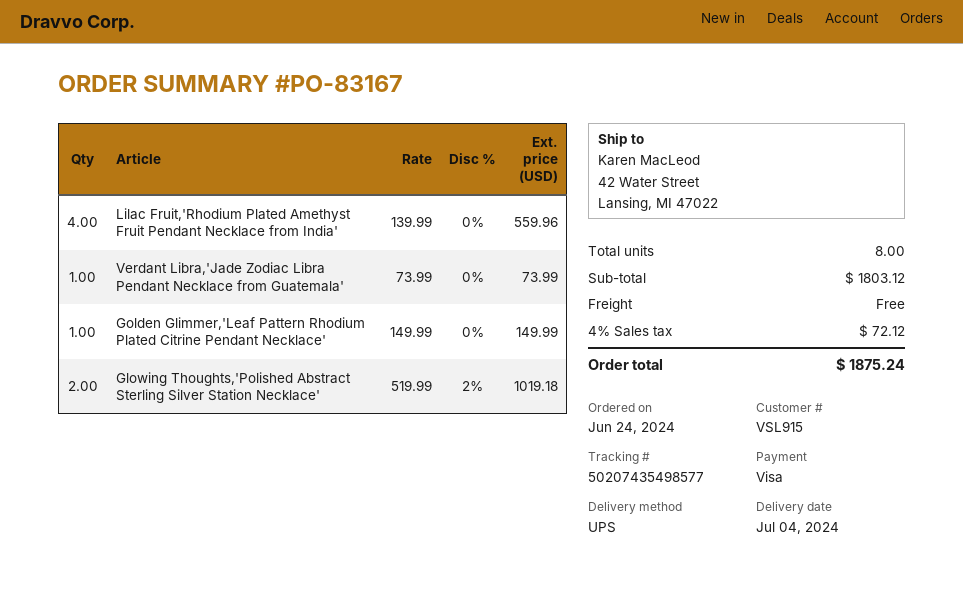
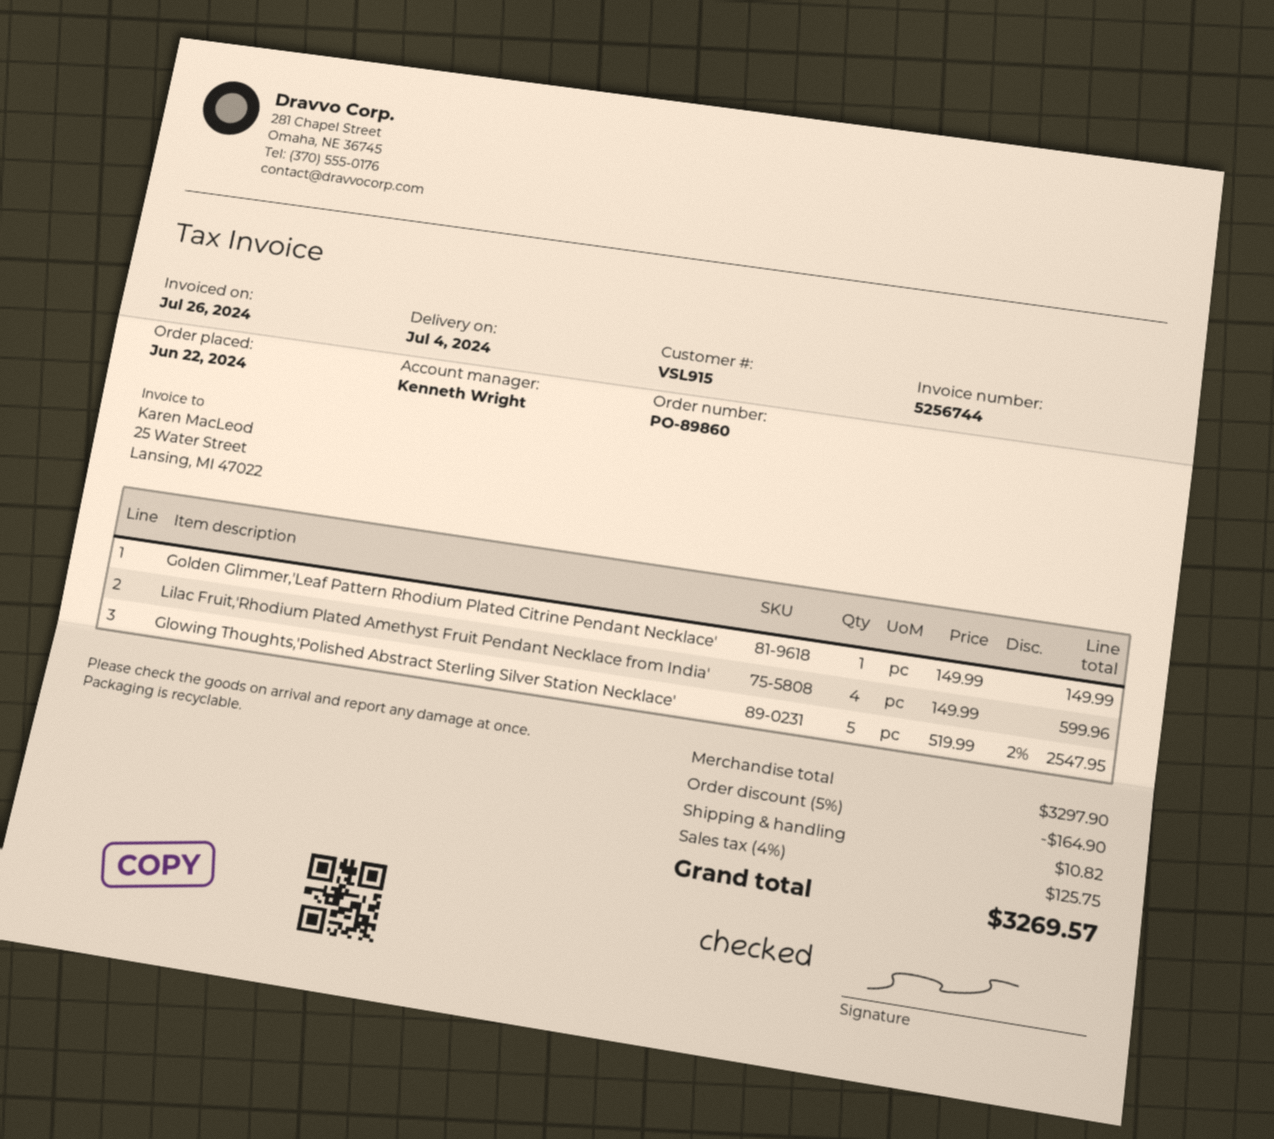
order number: PO-83167 -> PO-89860
order date: 2024-06-24 -> 2024-06-22
Lilac Fruit,'Rhodium Plated Amethyst Fruit Pendant Necklace from India': 4 x 139.99 = 559.96 -> 4 x 149.99 = 599.96
Verdant Libra,'Jade Zodiac Libra Pendant Necklace from Guatemala': 1 x 73.99 = 73.99 -> none
Glowing Thoughts,'Polished Abstract Sterling Silver Station Necklace': 2 x 519.99 - 2% = 1019.18 -> 5 x 519.99 - 2% = 2547.95
subtotal: 1803.12 -> 3297.90
discount: none -> 5% = 164.90
shipping: 0.00 -> 10.82
tax: 4% = 72.12 -> 4% = 125.75
total: 1875.24 -> 3269.57

